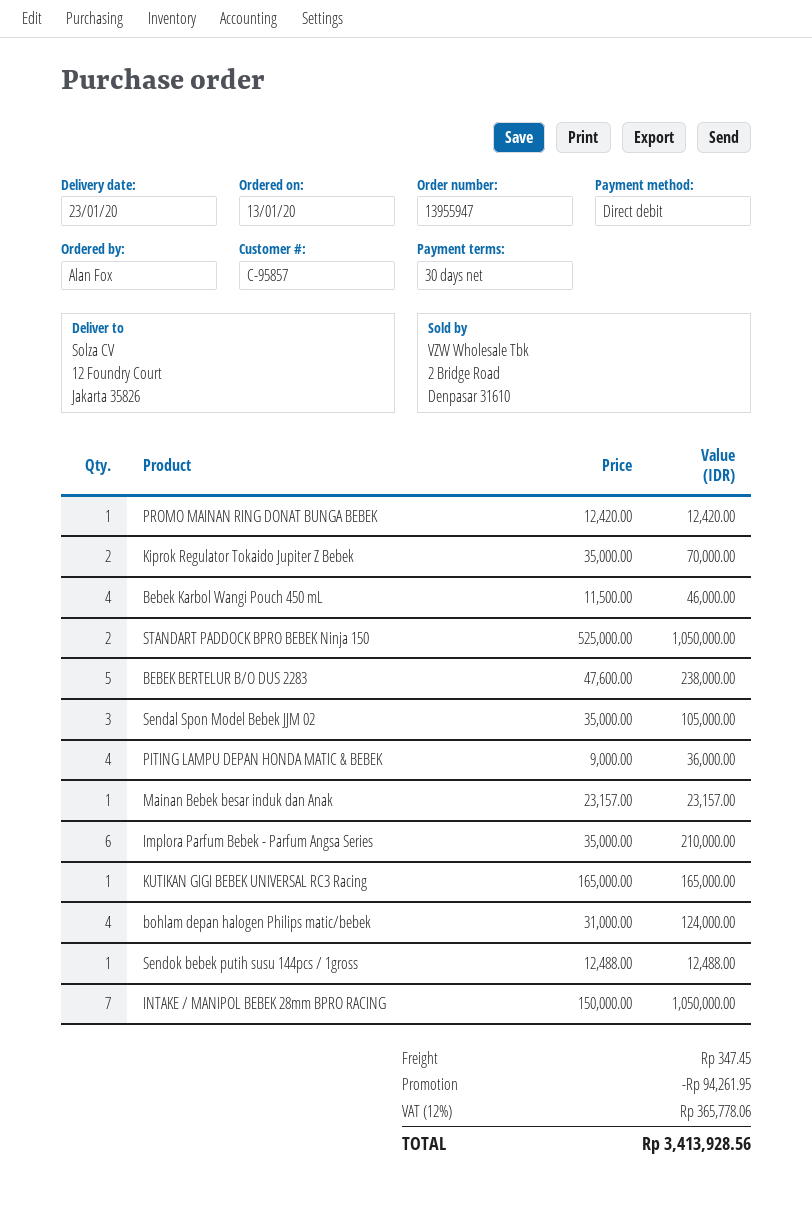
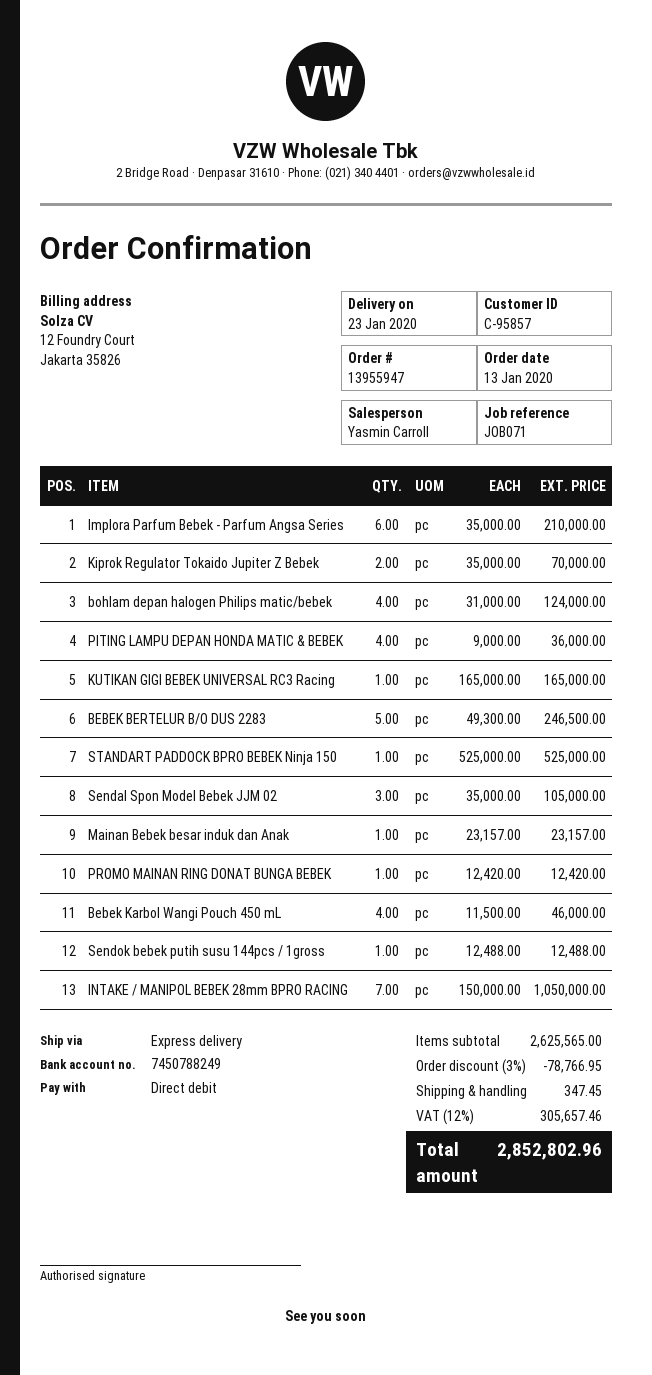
STANDART PADDOCK BPRO BEBEK Ninja 150: 2 x 525000.00 = 1050000.00 -> 1 x 525000.00 = 525000.00
BEBEK BERTELUR B/O DUS 2283: 5 x 47600.00 = 238000.00 -> 5 x 49300.00 = 246500.00
discount: 94261.95 -> 78766.95
tax: 12% = 365778.06 -> 12% = 305657.46
total: 3413928.56 -> 2852802.96

